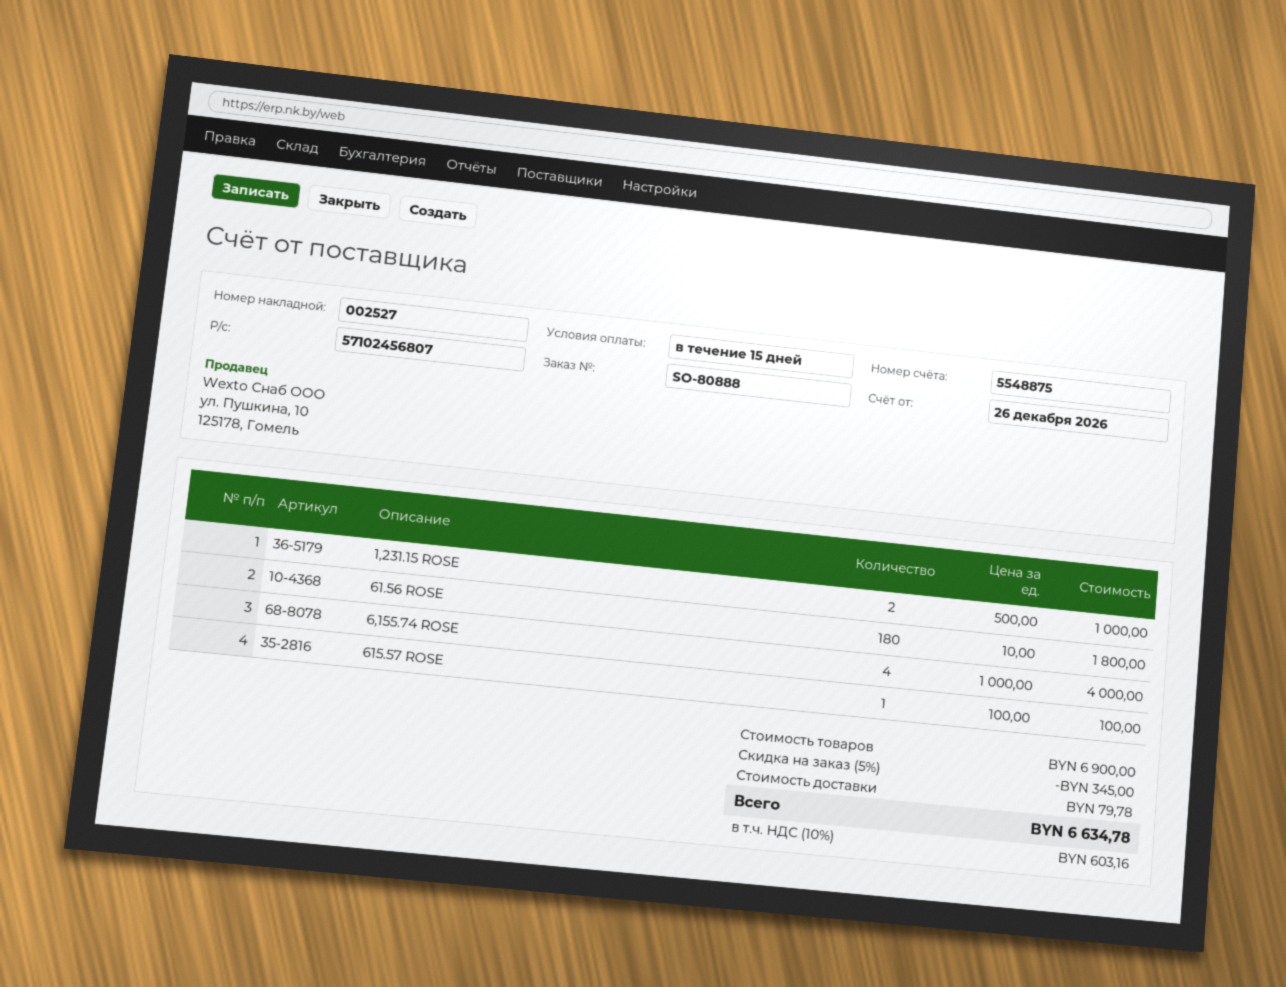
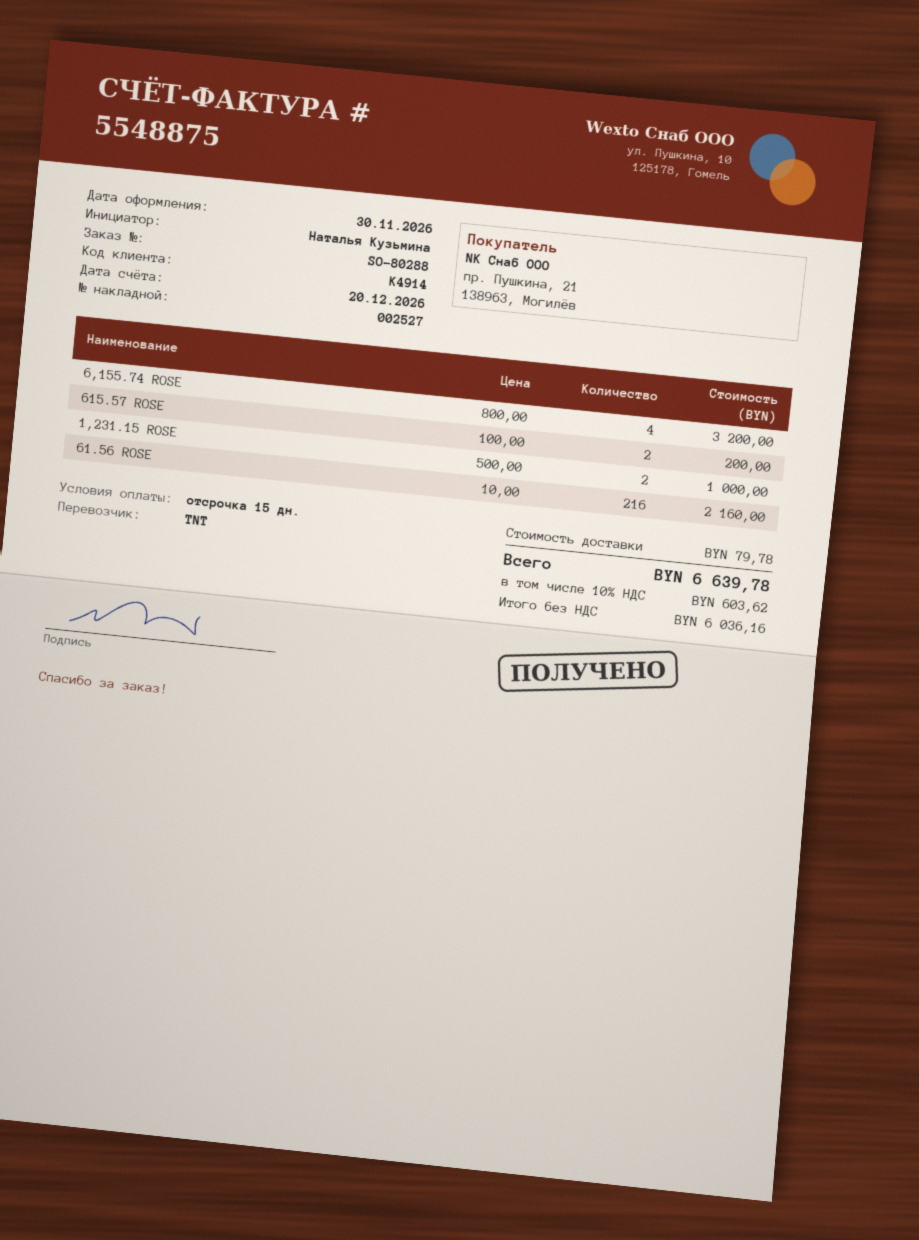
order number: SO-80888 -> SO-80288
invoice date: 2026-12-26 -> 2026-12-20
61.56 ROSE: 180 x 10.00 = 1800.00 -> 216 x 10.00 = 2160.00
6,155.74 ROSE: 4 x 1000.00 = 4000.00 -> 4 x 800.00 = 3200.00
615.57 ROSE: 1 x 100.00 = 100.00 -> 2 x 100.00 = 200.00
discount: 5% = 345.00 -> none
tax: 10% = 603.16 -> 10% = 603.62
total: 6634.78 -> 6639.78

